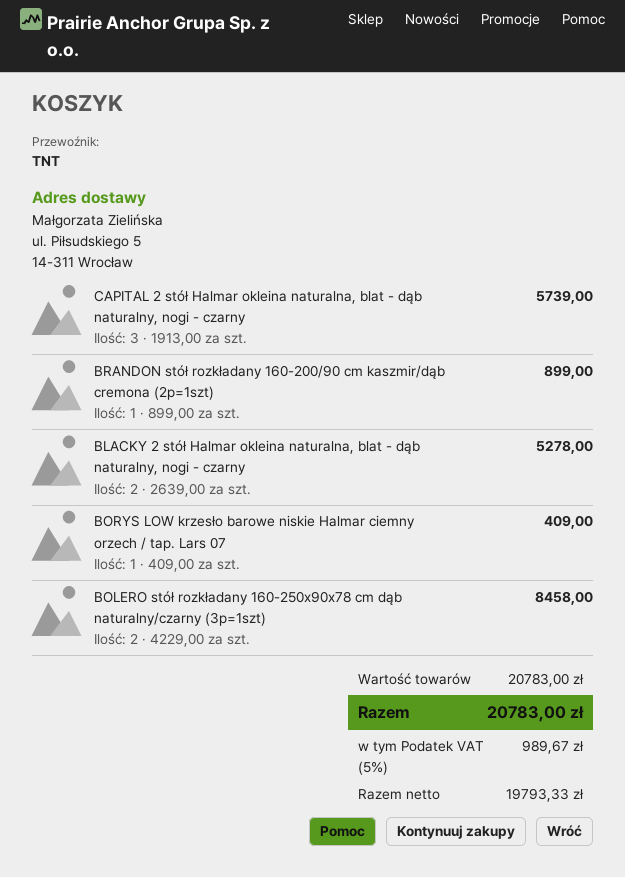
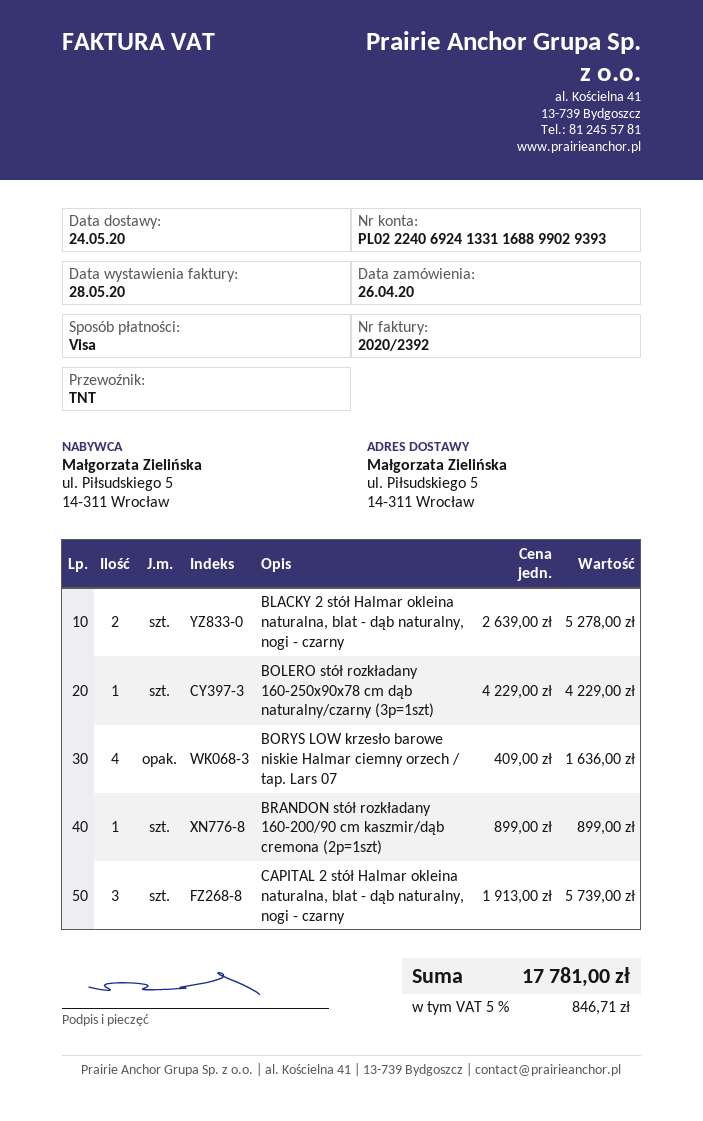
BORYS LOW krzesło barowe niskie Halmar ciemny orzech / tap. Lars 07: 1 x 409.00 = 409.00 -> 4 x 409.00 = 1636.00
BOLERO stół rozkładany 160-250x90x78 cm dąb naturalny/czarny (3p=1szt): 2 x 4229.00 = 8458.00 -> 1 x 4229.00 = 4229.00
tax: 5% = 989.67 -> 5% = 846.71
total: 20783.00 -> 17781.00

